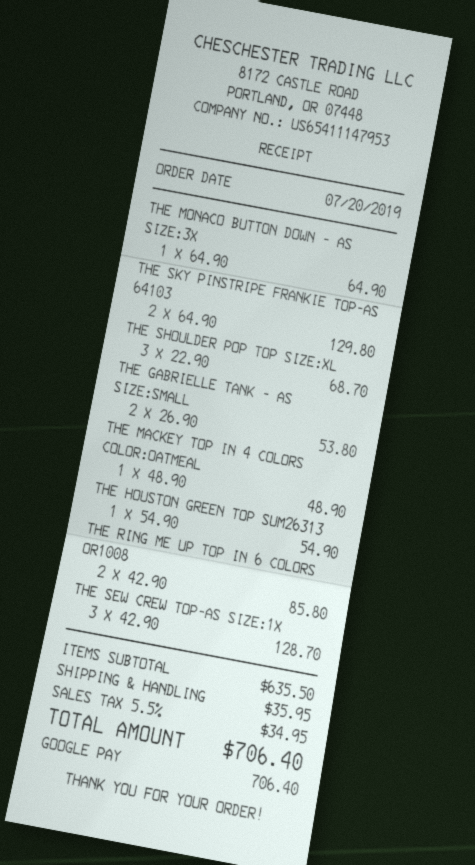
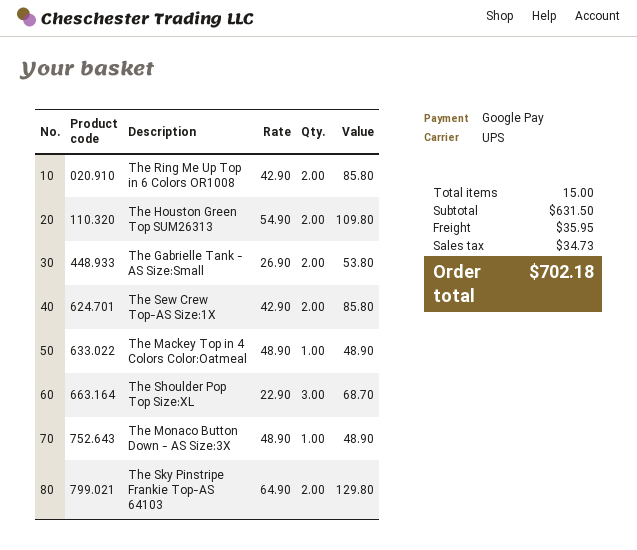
THE MONACO BUTTON DOWN - AS SIZE:3X: 1 x 64.90 = 64.90 -> 1 x 48.90 = 48.90
THE HOUSTON GREEN TOP SUM26313: 1 x 54.90 = 54.90 -> 2 x 54.90 = 109.80
THE SEW CREW TOP-AS SIZE:1X: 3 x 42.90 = 128.70 -> 2 x 42.90 = 85.80
subtotal: 635.50 -> 631.50
tax: 34.95 -> 34.73
total: 706.40 -> 702.18

